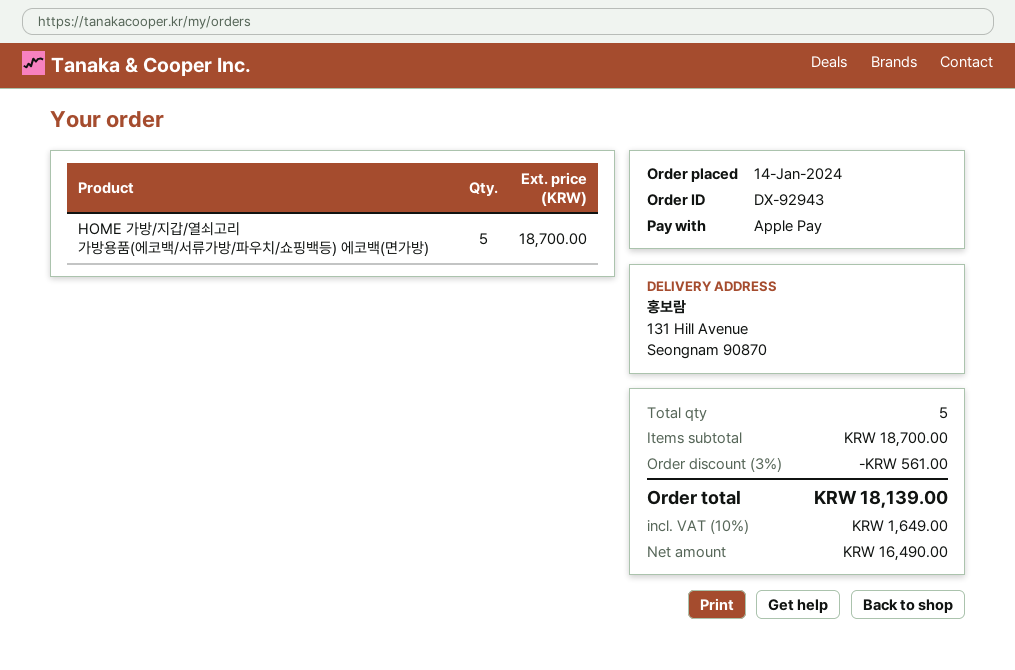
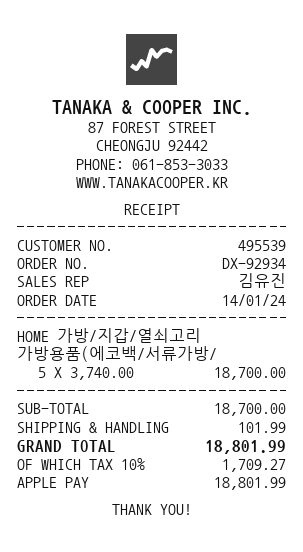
order number: DX-92943 -> DX-92934
discount: 3% = 561.00 -> none
shipping: none -> 101.99
tax: 10% = 1649.00 -> 10% = 1709.27
total: 18139.00 -> 18801.99

